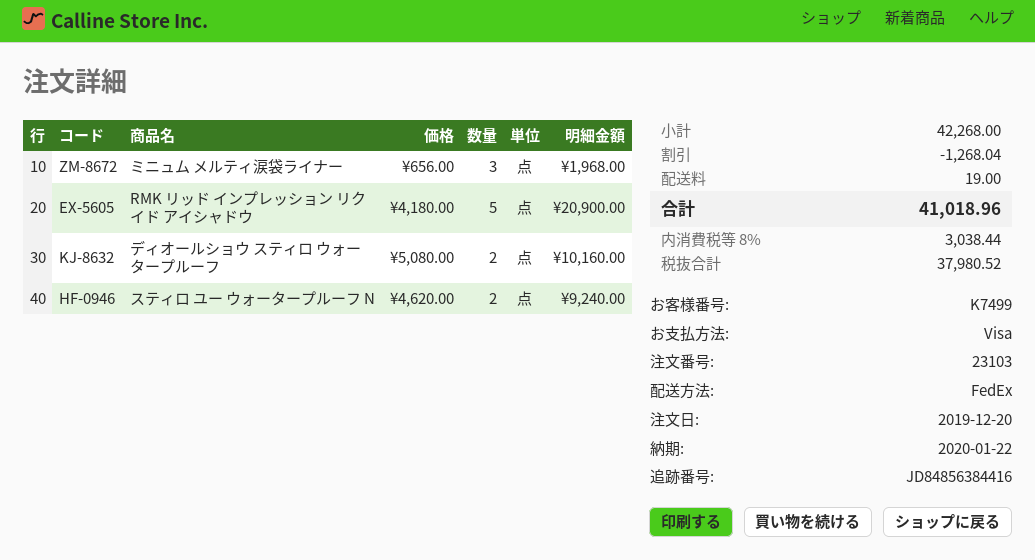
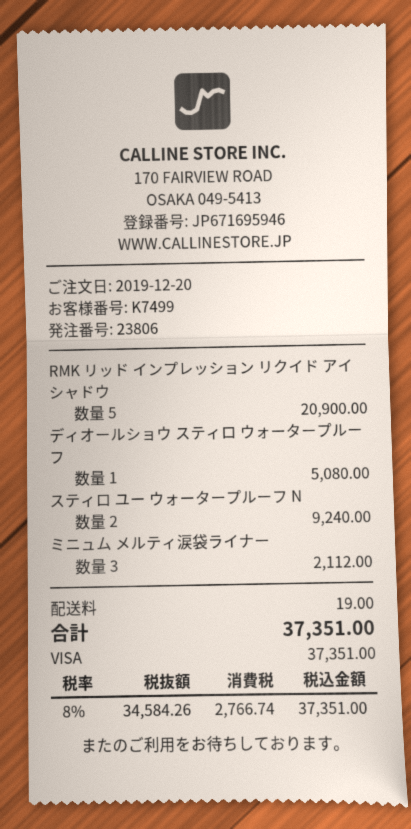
order number: 23103 -> 23806
ミニュム メルティ涙袋ライナー: 3 for 1968.00 -> 3 for 2112.00
ディオールショウ スティロ ウォータープルーフ: 2 for 10160.00 -> 1 for 5080.00
discount: 1268.04 -> none
net: 37980.52 -> 34584.26
tax: 8% = 3038.44 -> 8% = 2766.74
total: 41018.96 -> 37351.00

